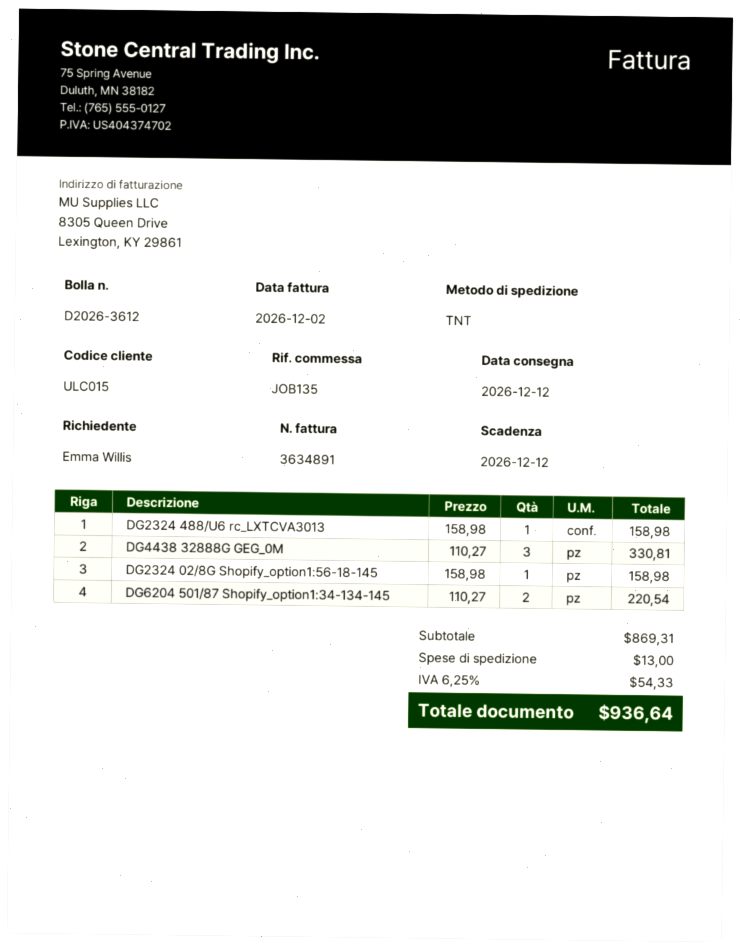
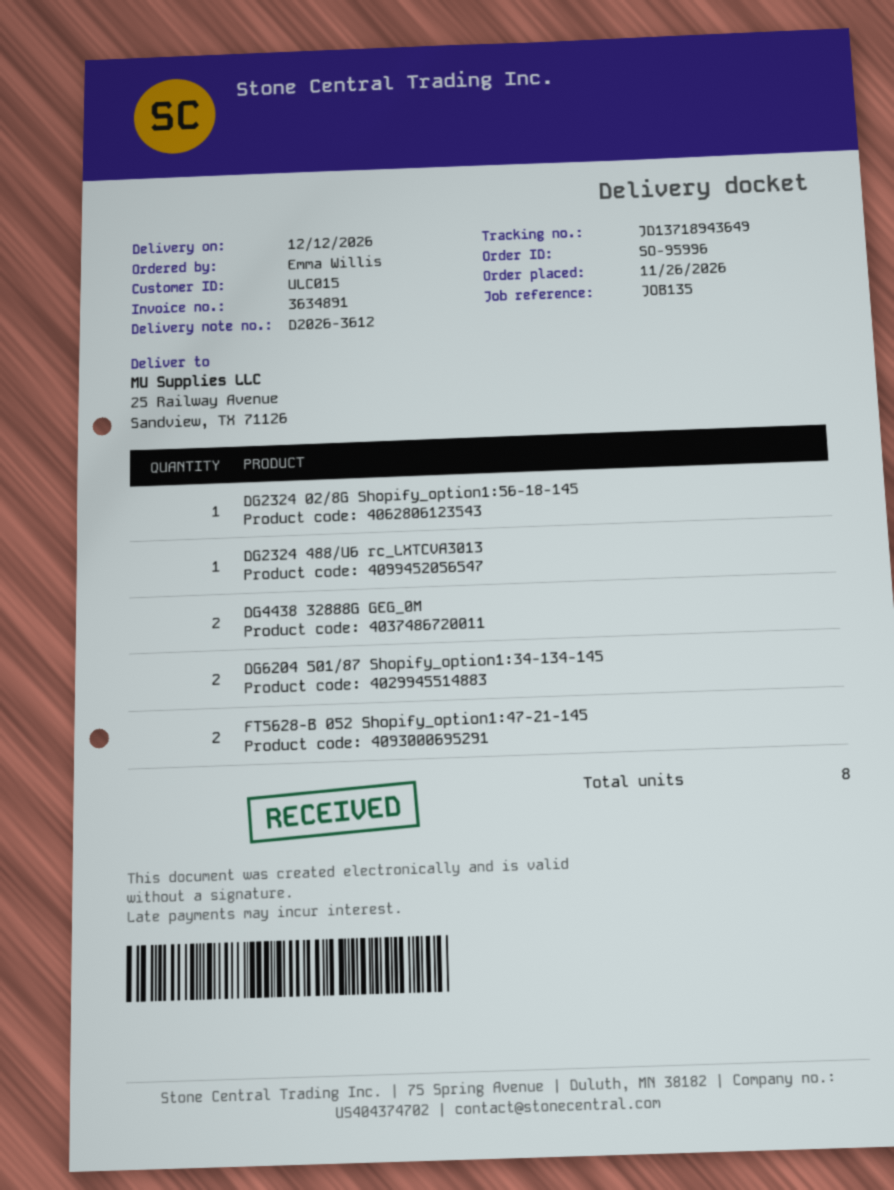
DG4438 32888G GEG_0M: 3 -> 2
FT5628-B 052 Shopify_option1:47-21-145: none -> 2

